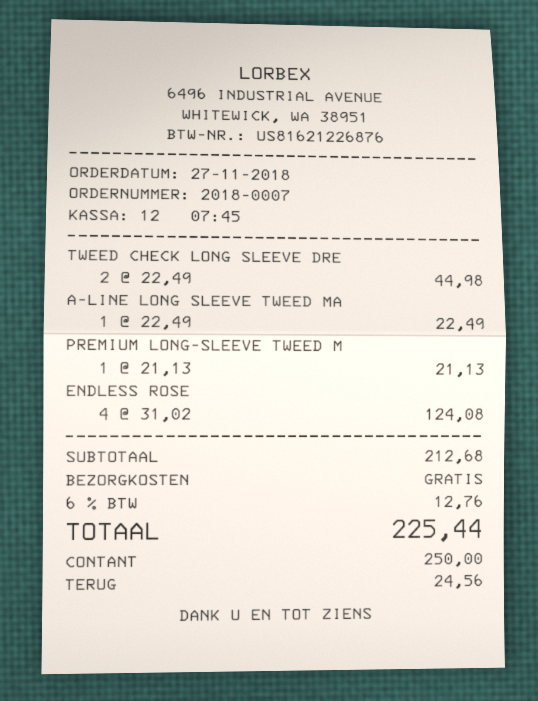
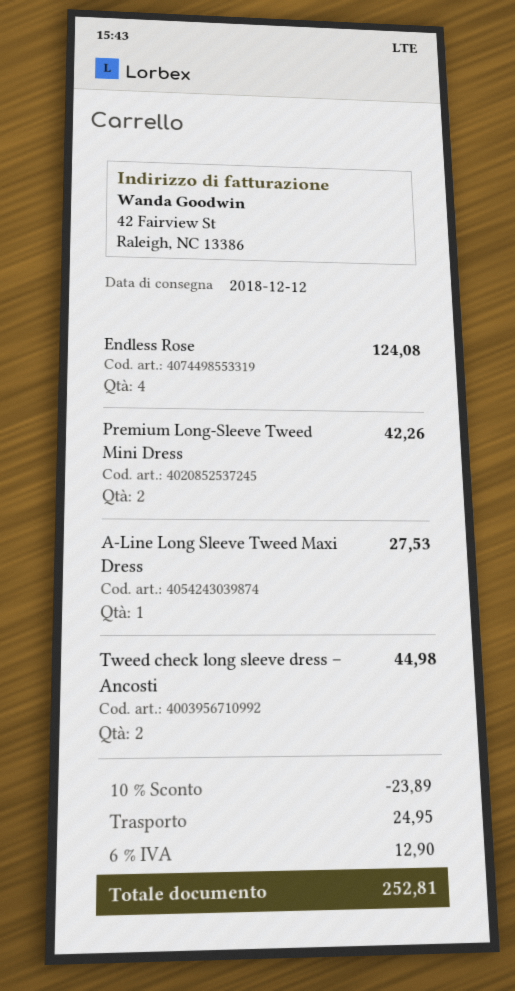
A-LINE LONG SLEEVE TWEED MA: 1 for 22.49 -> 1 for 27.53
PREMIUM LONG-SLEEVE TWEED M: 1 for 21.13 -> 2 for 42.26
discount: none -> 10% = 23.89
shipping: 0.00 -> 24.95
tax: 6% = 12.76 -> 6% = 12.90
total: 225.44 -> 252.81

